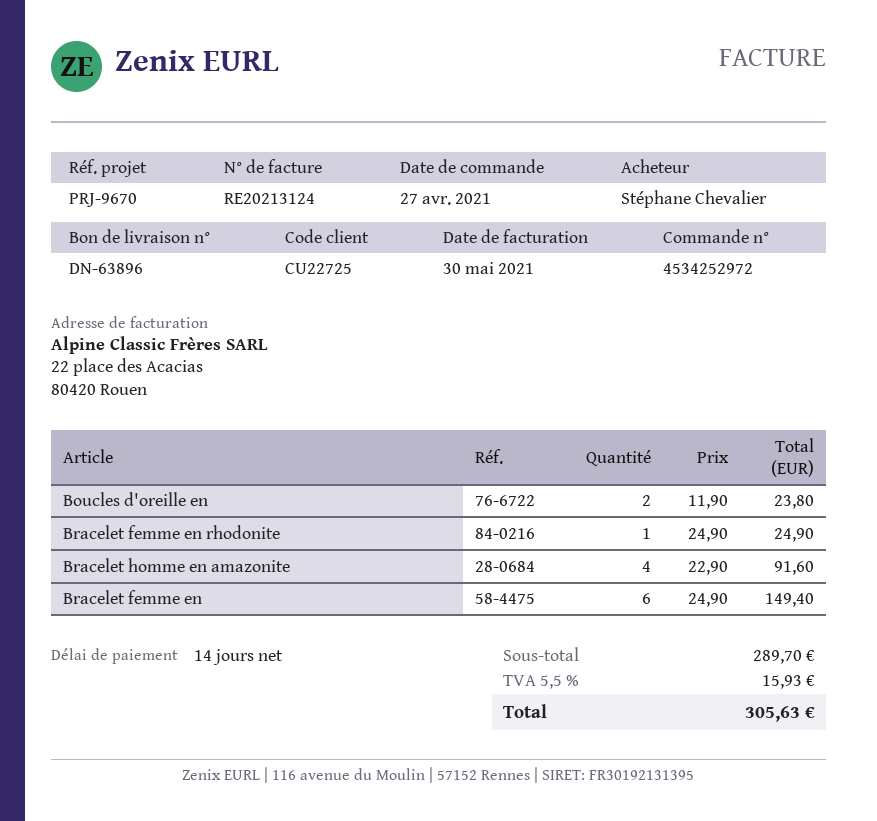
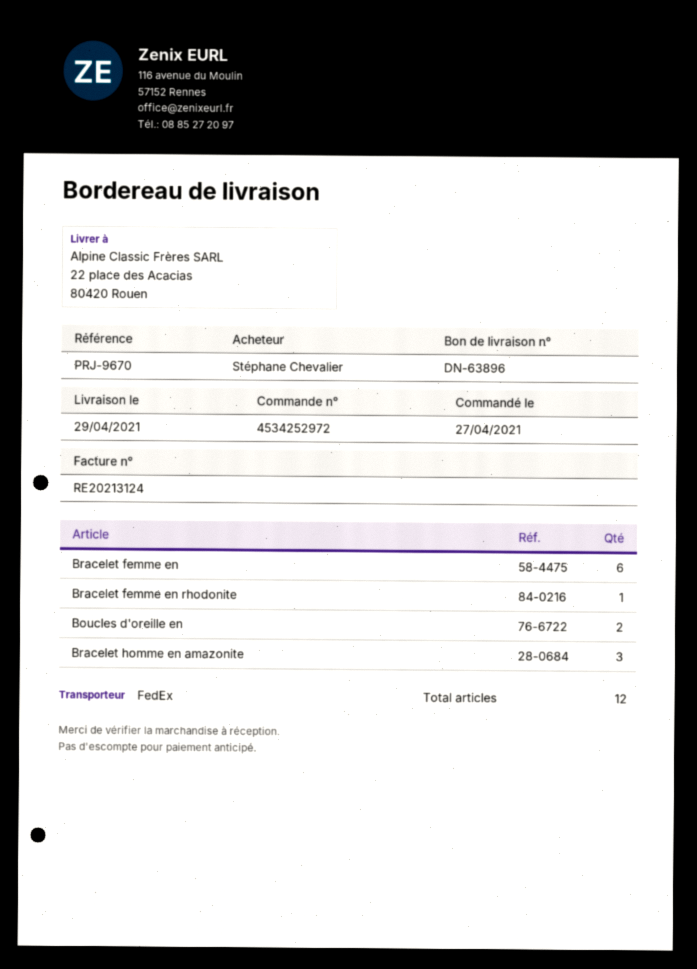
Bracelet homme en amazonite: 4 -> 3

